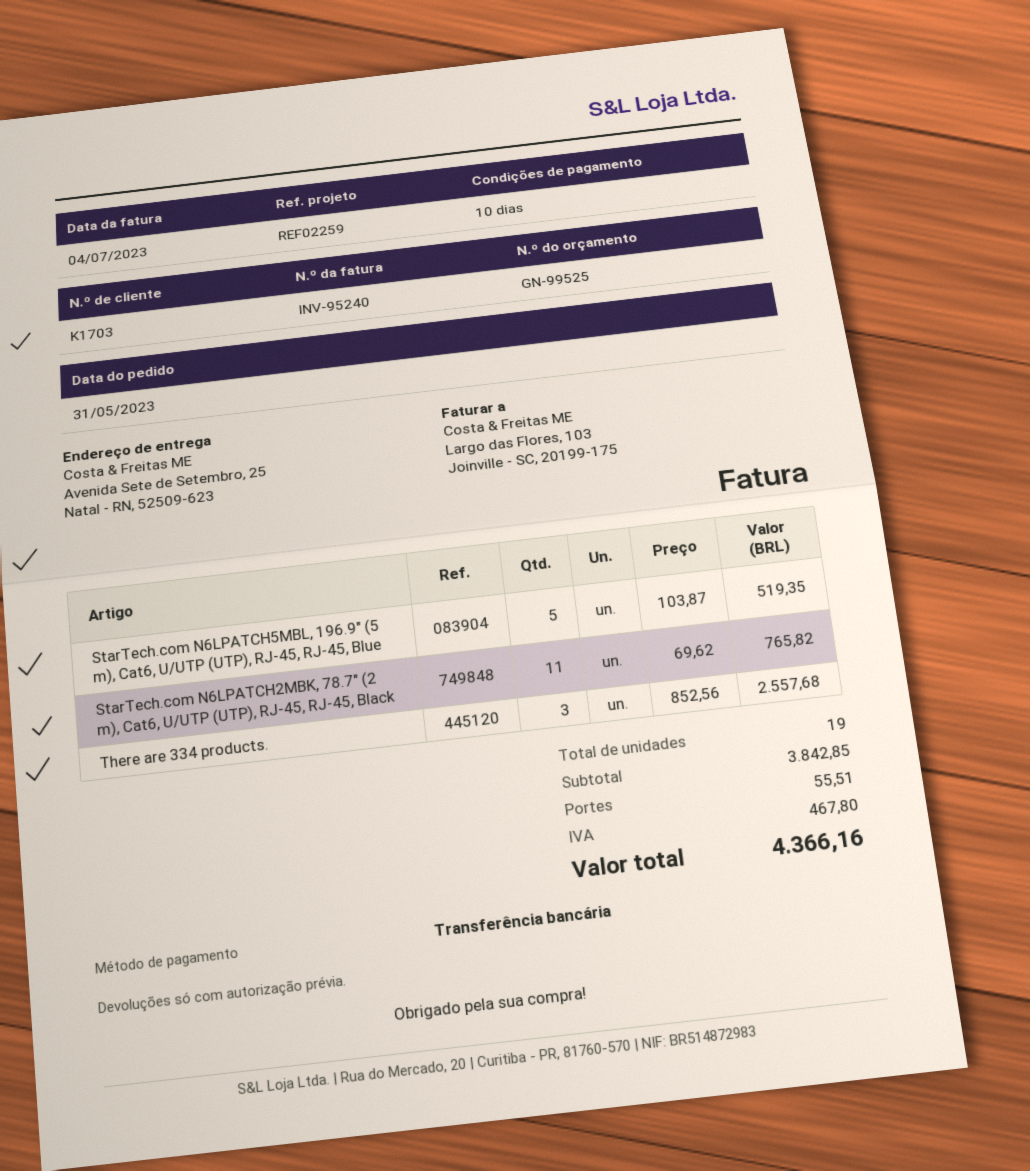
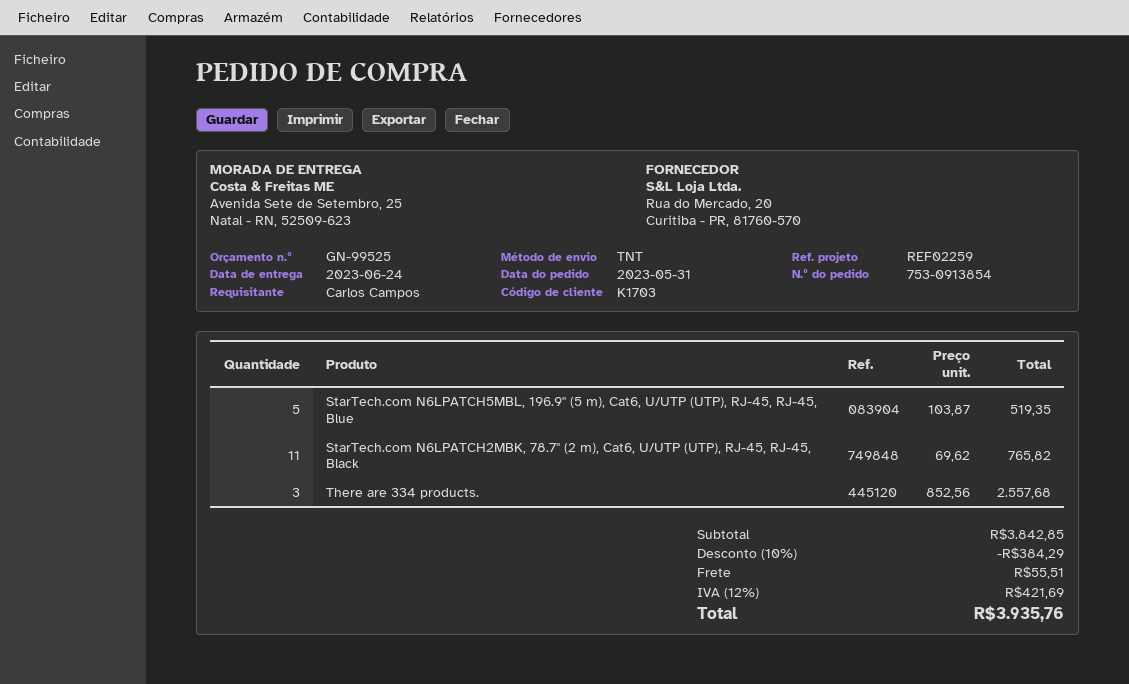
discount: none -> 10% = 384.29
tax: 467.80 -> 421.69
total: 4366.16 -> 3935.76

